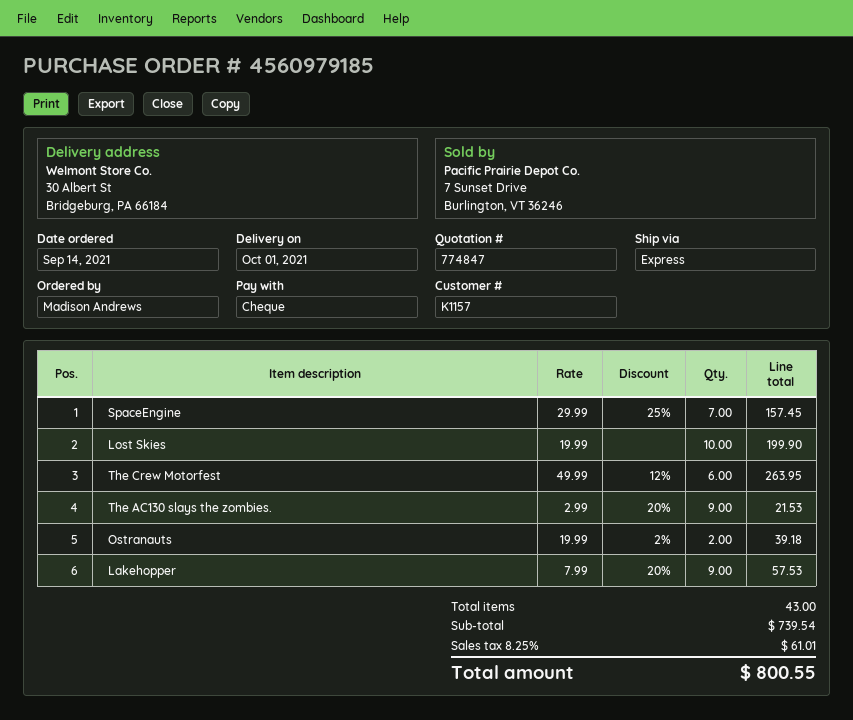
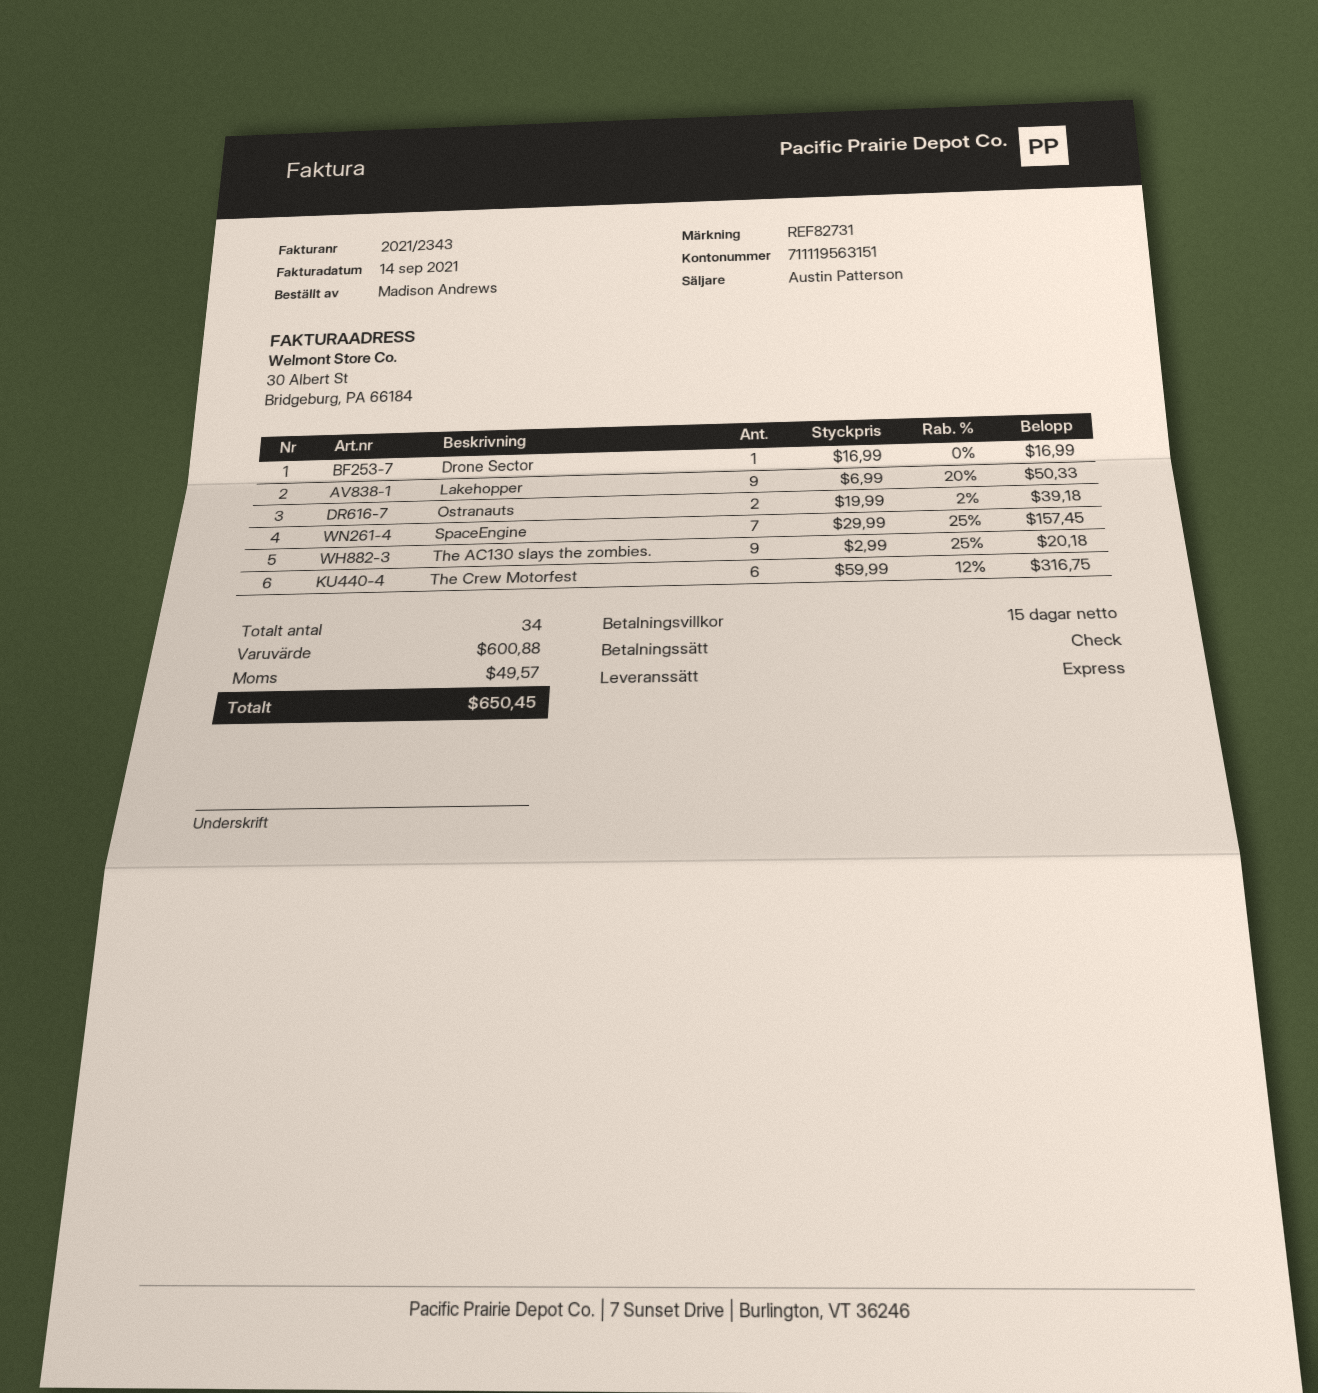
Lost Skies: 10 x 19.99 = 199.90 -> none
The Crew Motorfest: 6 x 49.99 - 12% = 263.95 -> 6 x 59.99 - 12% = 316.75
The AC130 slays the zombies.: 9 x 2.99 - 20% = 21.53 -> 9 x 2.99 - 25% = 20.18
Lakehopper: 9 x 7.99 - 20% = 57.53 -> 9 x 6.99 - 20% = 50.33
Drone Sector: none -> 1 x 16.99 = 16.99
total quantity: 43 -> 34
subtotal: 739.54 -> 600.88
tax: 61.01 -> 49.57
total: 800.55 -> 650.45

